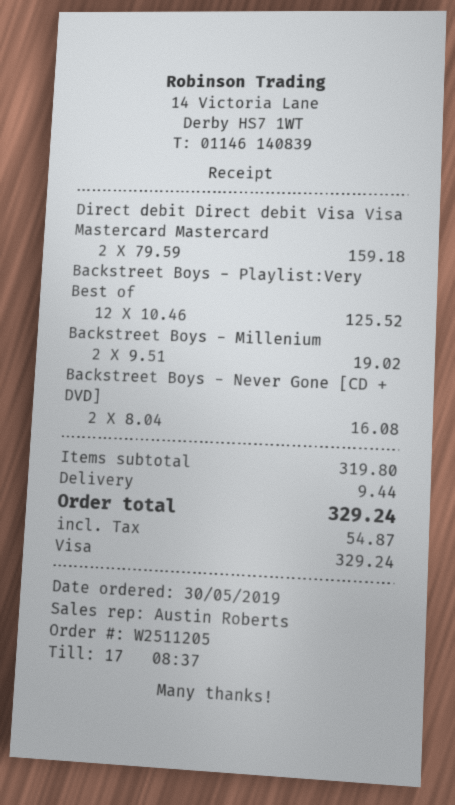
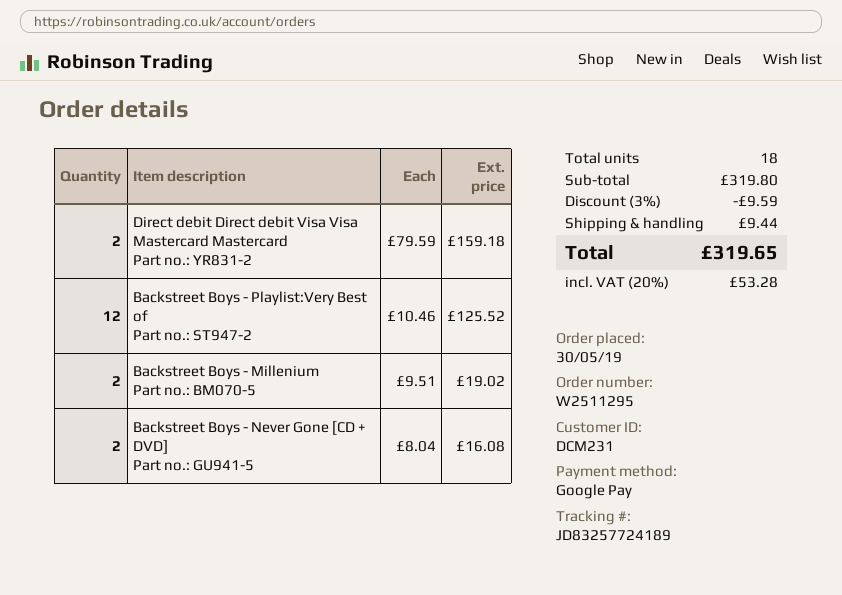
order number: W2511205 -> W2511295
payment method: Visa -> Google Pay
discount: none -> 3% = 9.59
tax: 54.87 -> 53.28
total: 329.24 -> 319.65

